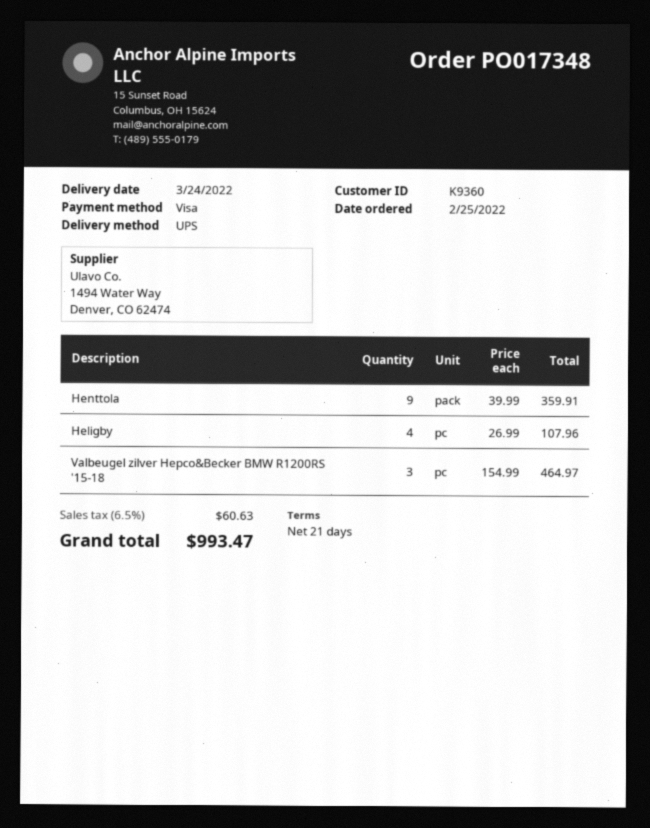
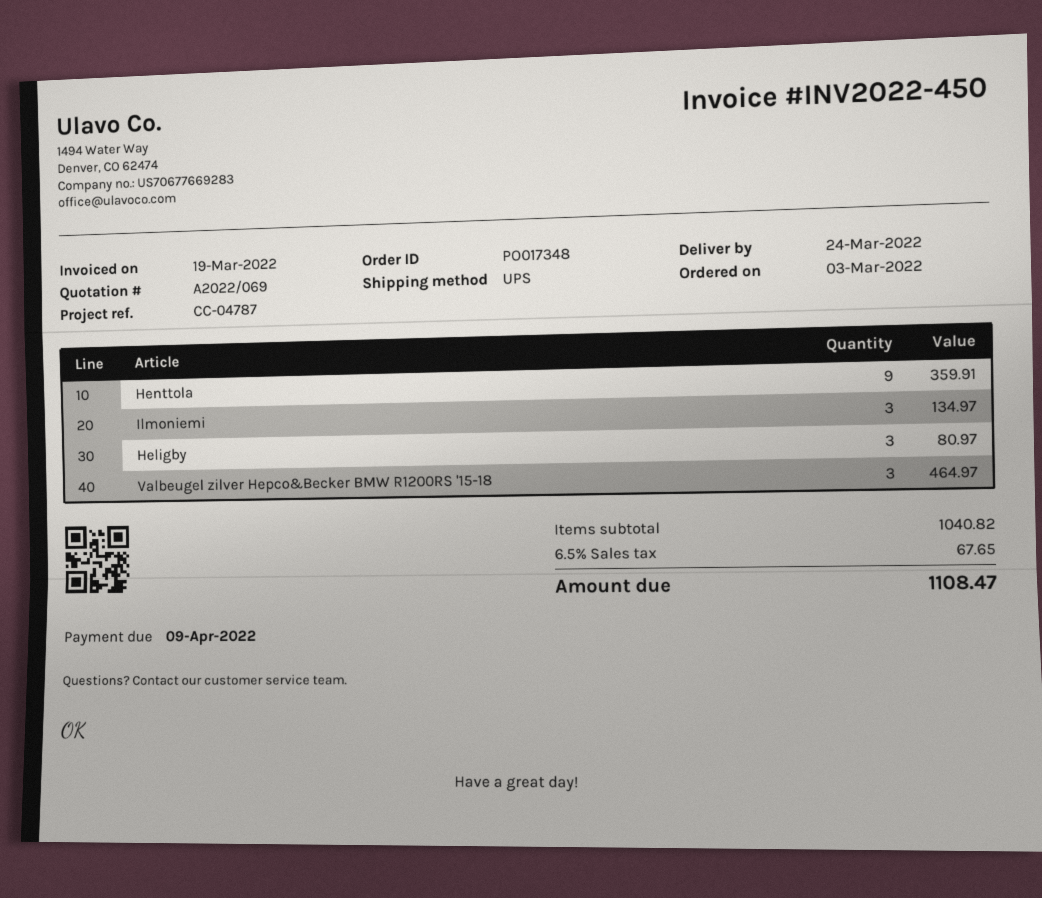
order date: 2022-02-25 -> 2022-03-03
Heligby: 4 for 107.96 -> 3 for 80.97
Ilmoniemi: none -> 3 for 134.97
tax: 6.5% = 60.63 -> 6.5% = 67.65
total: 993.47 -> 1108.47

